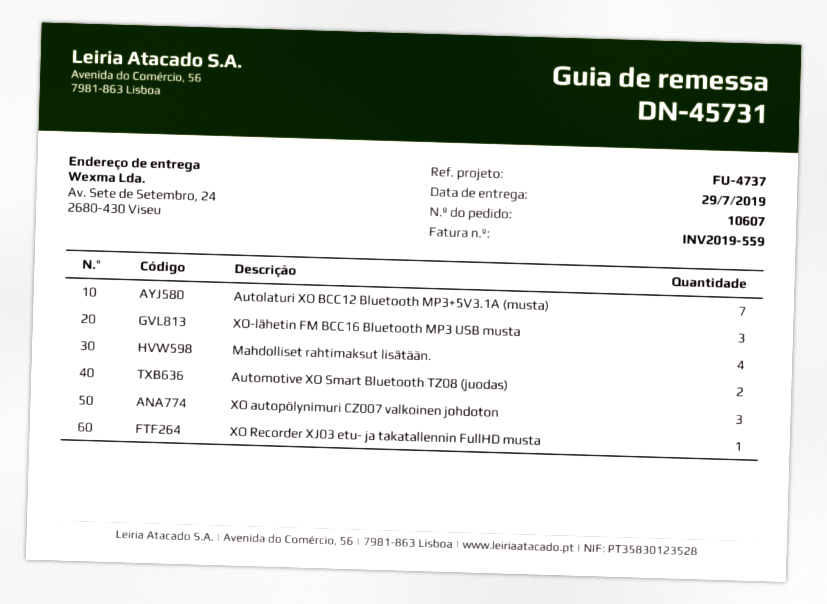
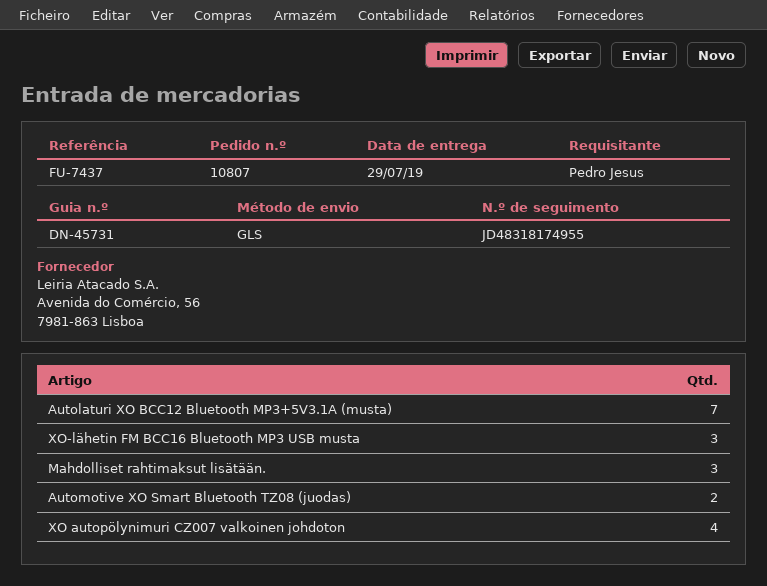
order number: 10607 -> 10807
reference: FU-4737 -> FU-7437
Mahdolliset rahtimaksut lisätään.: 4 -> 3
XO autopölynimuri CZ007 valkoinen johdoton: 3 -> 4
XO Recorder XJ03 etu- ja takatallennin FullHD musta: 1 -> none

